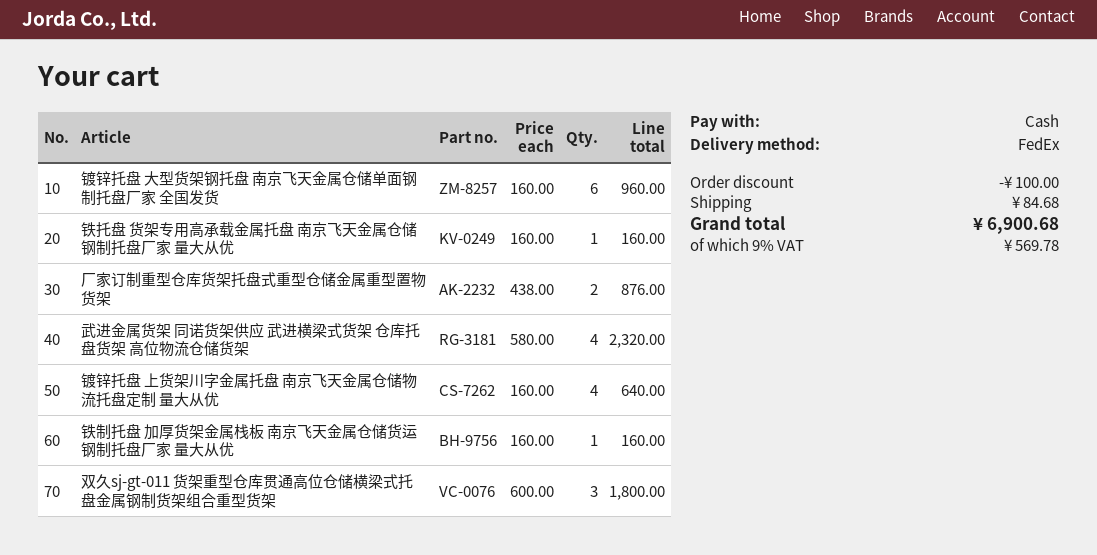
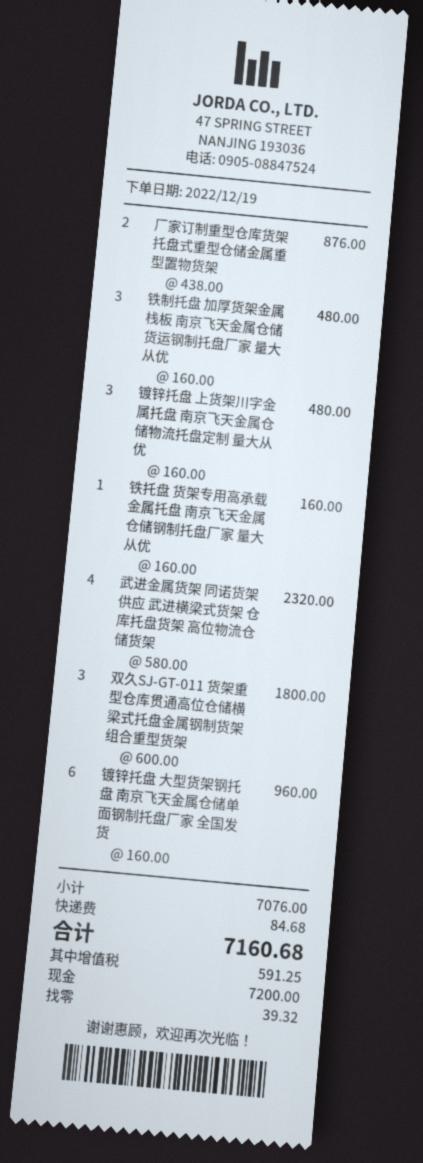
镀锌托盘 上货架川字金属托盘 南京飞天金属仓储物流托盘定制 量大从优: 4 x 160.00 = 640.00 -> 3 x 160.00 = 480.00
铁制托盘 加厚货架金属栈板 南京飞天金属仓储货运钢制托盘厂家 量大从优: 1 x 160.00 = 160.00 -> 3 x 160.00 = 480.00
discount: 100.00 -> none
tax: 569.78 -> 591.25
total: 6900.68 -> 7160.68

